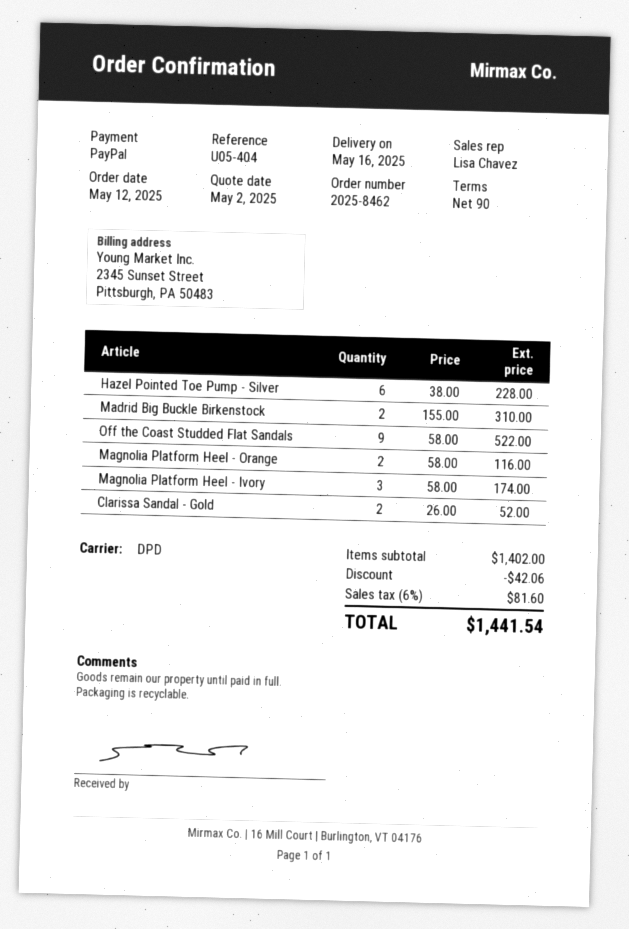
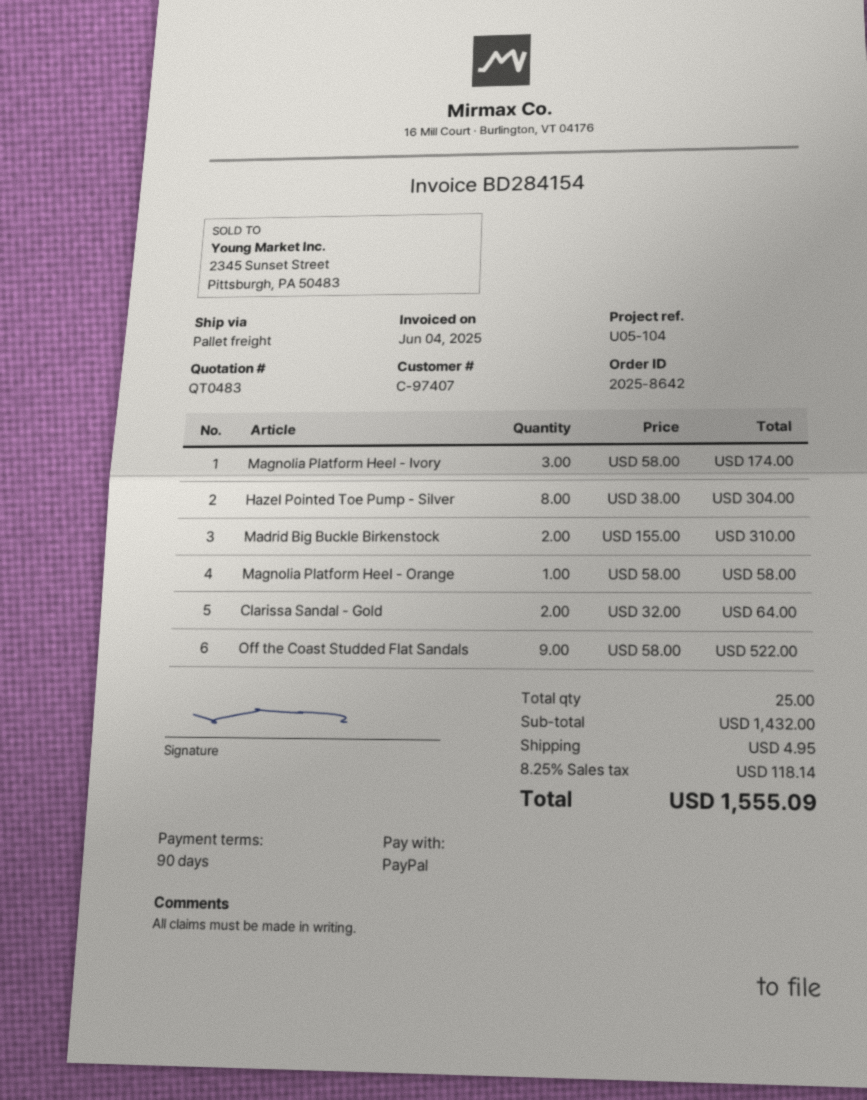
order number: 2025-8462 -> 2025-8642
reference: U05-404 -> U05-104
shipping method: DPD -> pallet freight
Hazel Pointed Toe Pump - Silver: 6 x 38.00 = 228.00 -> 8 x 38.00 = 304.00
Magnolia Platform Heel - Orange: 2 x 58.00 = 116.00 -> 1 x 58.00 = 58.00
Clarissa Sandal - Gold: 2 x 26.00 = 52.00 -> 2 x 32.00 = 64.00
subtotal: 1402.00 -> 1432.00
discount: 42.06 -> none
shipping: none -> 4.95
tax: 6% = 81.60 -> 8.25% = 118.14
total: 1441.54 -> 1555.09

